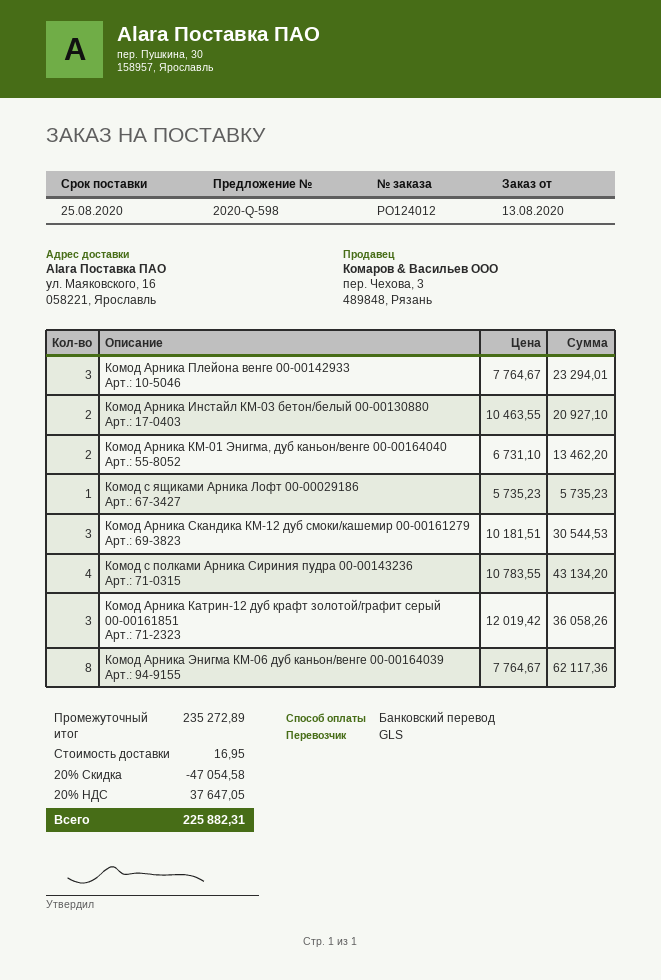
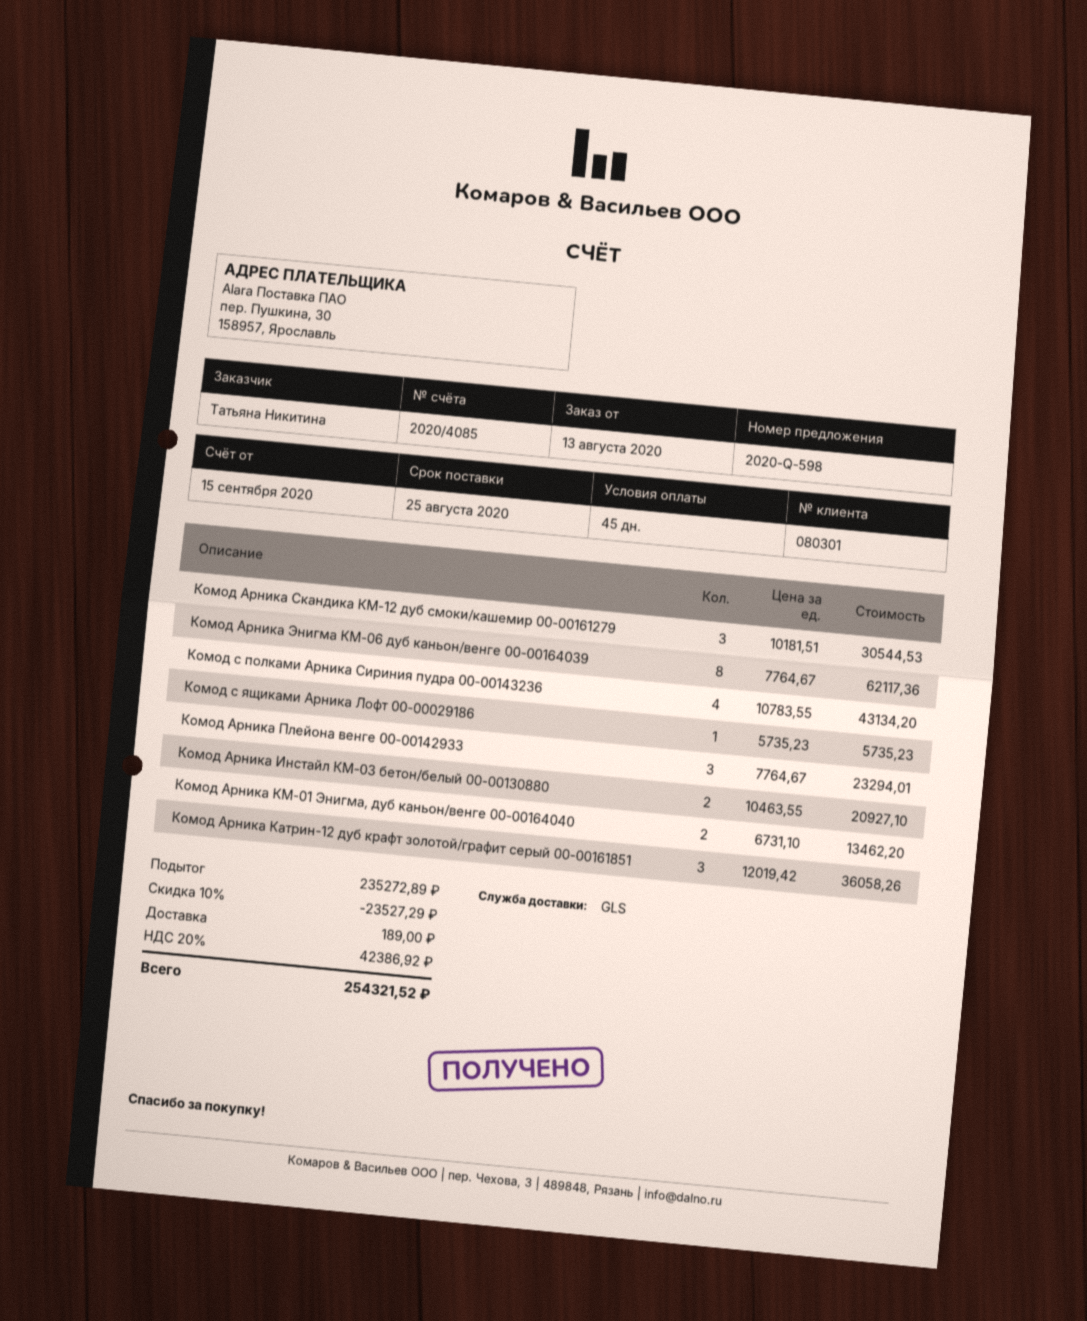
discount: 20% = 47054.58 -> 10% = 23527.29
shipping: 16.95 -> 189.00
tax: 20% = 37647.05 -> 20% = 42386.92
total: 225882.31 -> 254321.52

